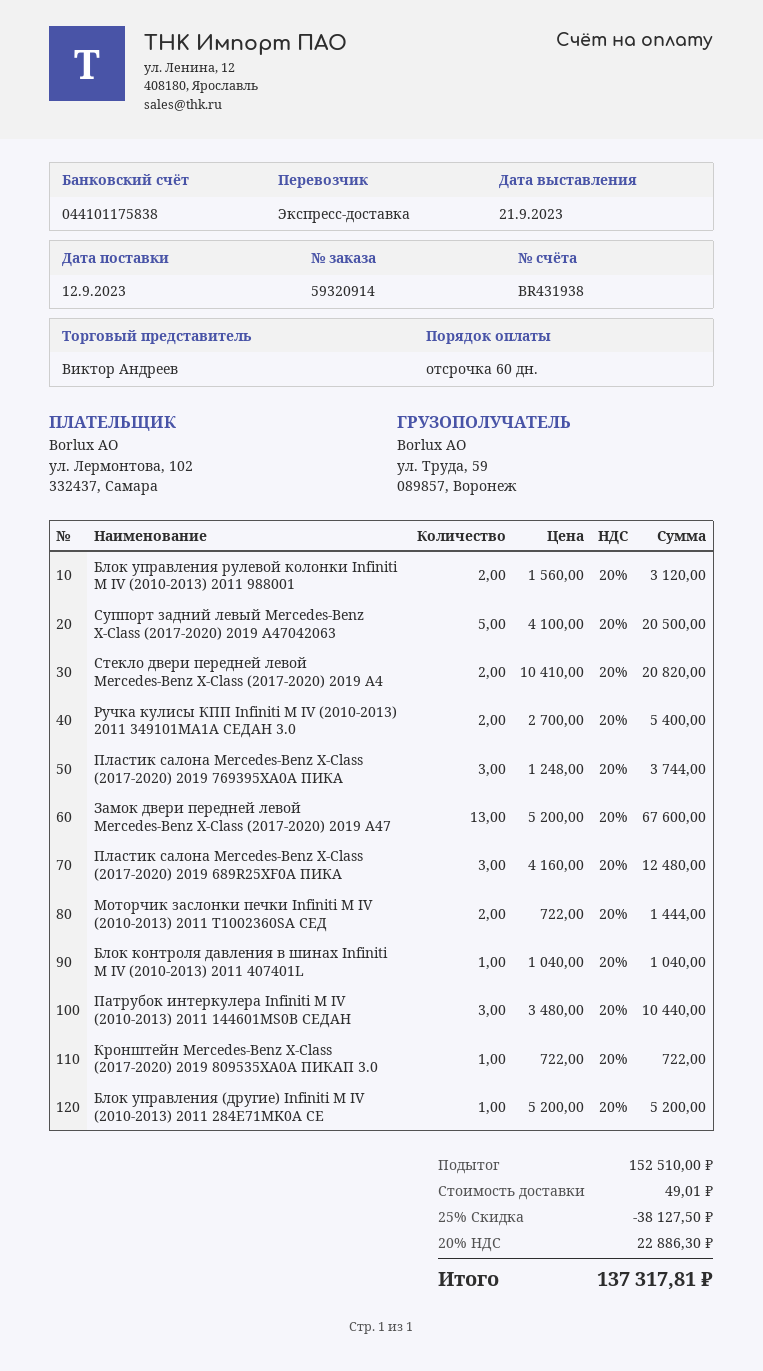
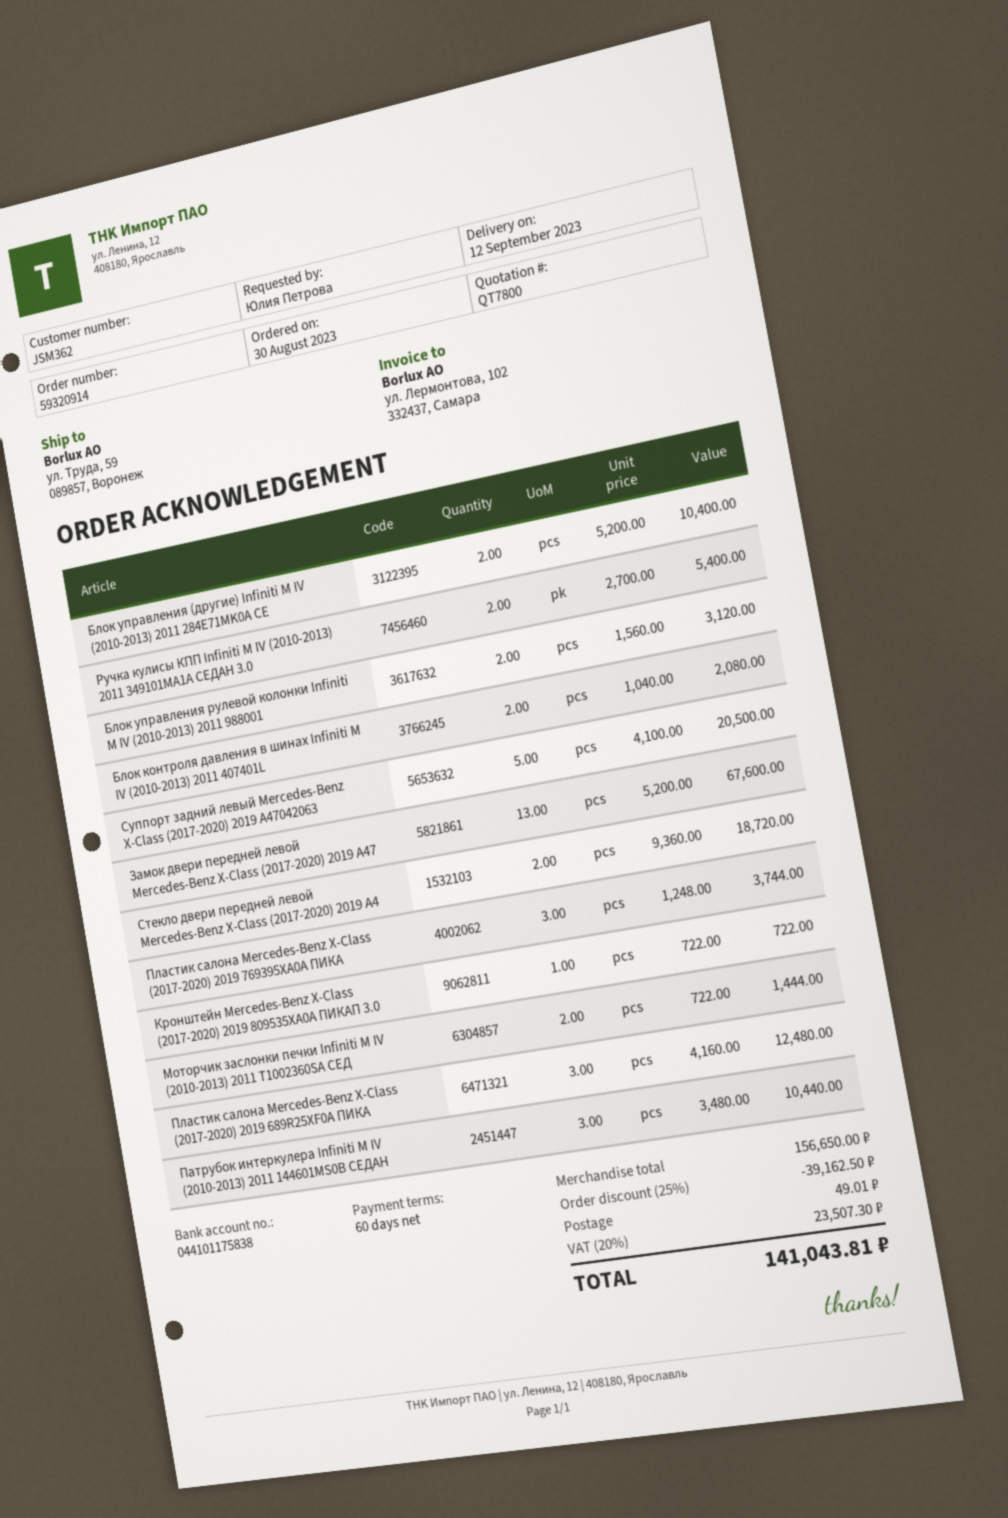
Стекло двери передней левой Mercedes-Benz X-Class (2017-2020) 2019 A4: 2 x 10410.00 = 20820.00 -> 2 x 9360.00 = 18720.00
Блок контроля давления в шинах Infiniti M IV (2010-2013) 2011 407401L: 1 x 1040.00 = 1040.00 -> 2 x 1040.00 = 2080.00
Блок управления (другие) Infiniti M IV (2010-2013) 2011 284E71MK0A СЕ: 1 x 5200.00 = 5200.00 -> 2 x 5200.00 = 10400.00
subtotal: 152510.00 -> 156650.00
discount: 25% = 38127.50 -> 25% = 39162.50
tax: 20% = 22886.30 -> 20% = 23507.30
total: 137317.81 -> 141043.81

